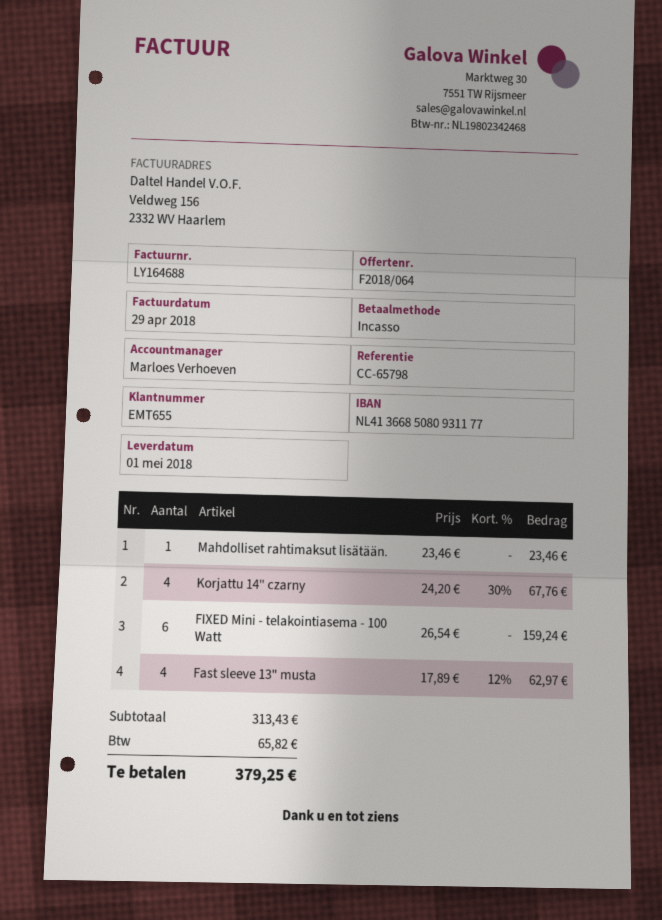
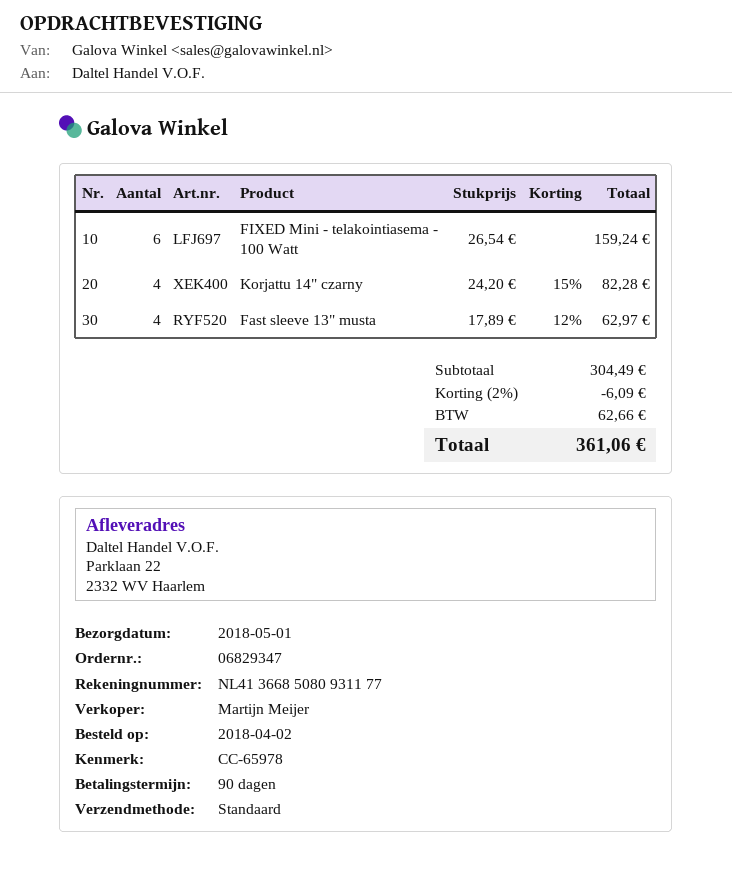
reference: CC-65798 -> CC-65978
sales rep: Marloes Verhoeven -> Martijn Meijer
Mahdolliset rahtimaksut lisätään.: 1 x 23.46 = 23.46 -> none
Korjattu 14" czarny: 4 x 24.20 - 30% = 67.76 -> 4 x 24.20 - 15% = 82.28
subtotal: 313.43 -> 304.49
discount: none -> 2% = 6.09
tax: 65.82 -> 62.66
total: 379.25 -> 361.06

